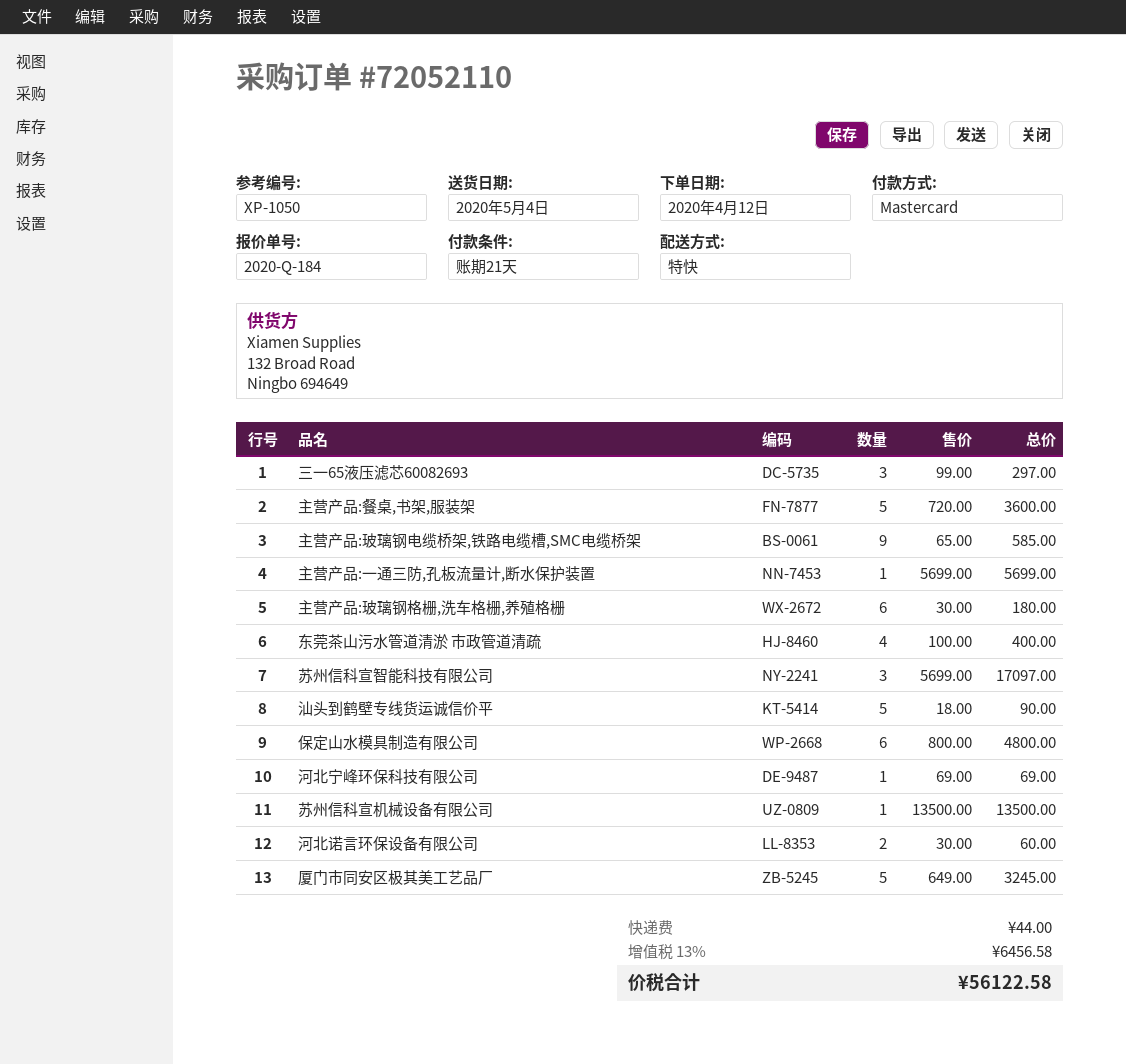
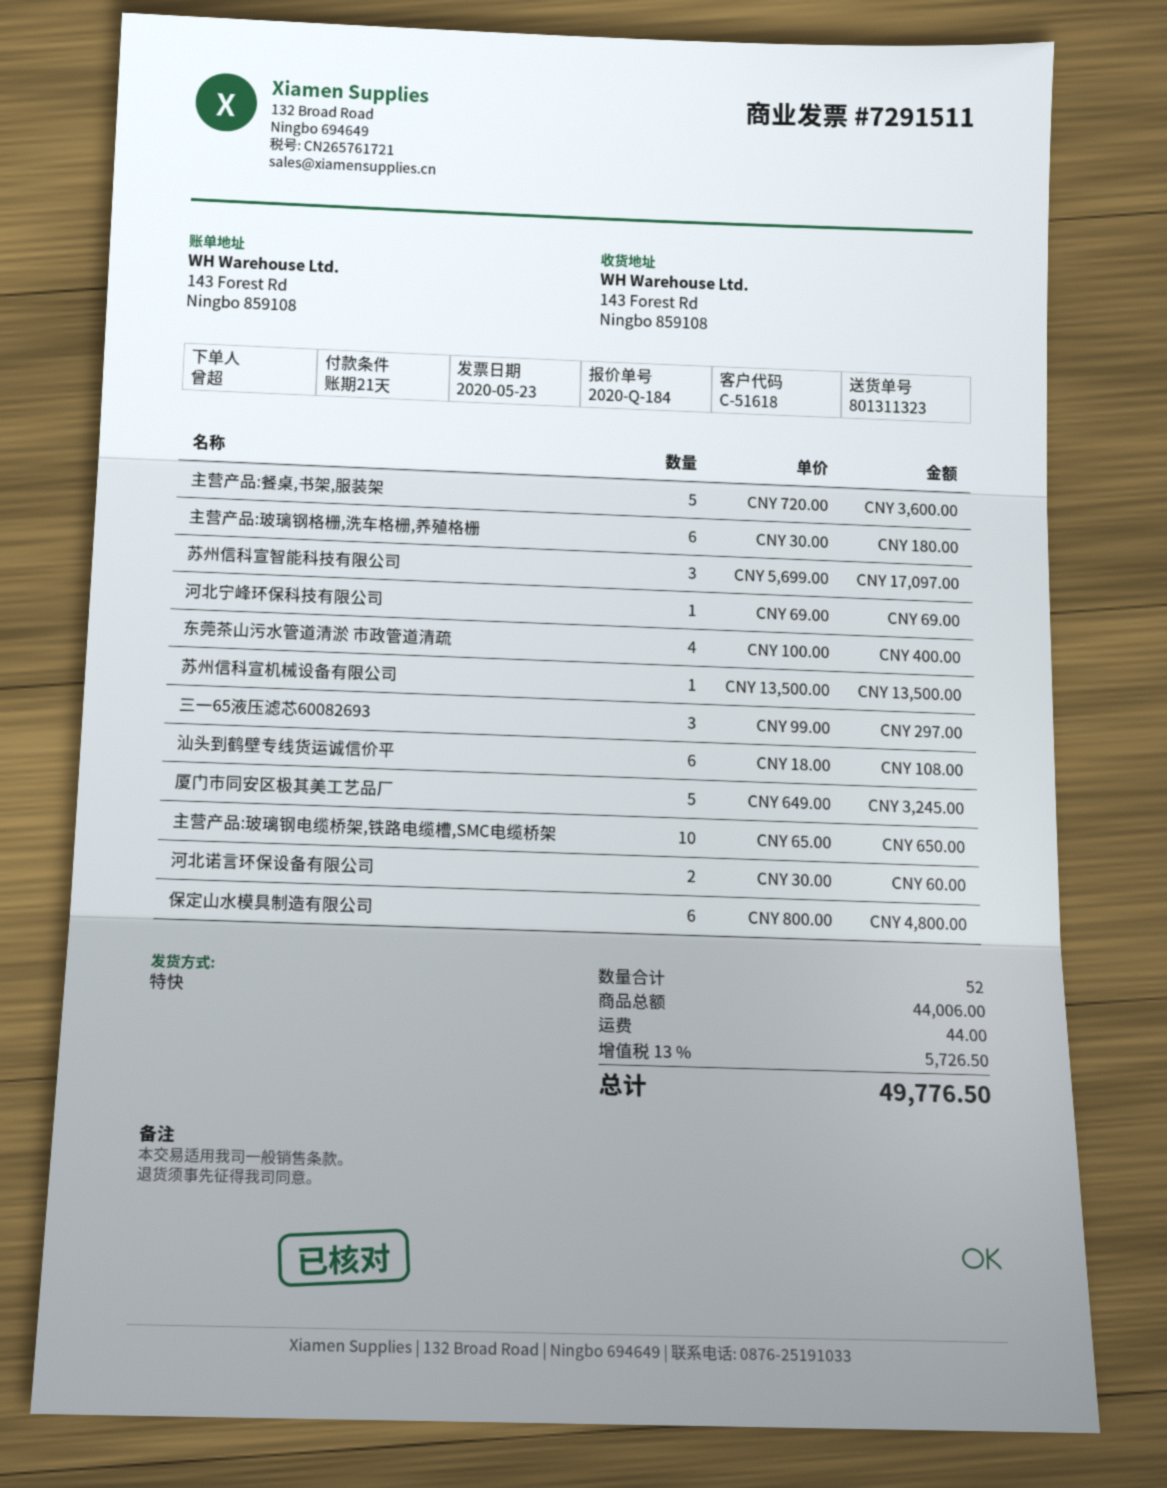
主营产品:玻璃钢电缆桥架,铁路电缆槽,SMC电缆桥架: 9 x 65.00 = 585.00 -> 10 x 65.00 = 650.00
主营产品:一通三防,孔板流量计,断水保护装置: 1 x 5699.00 = 5699.00 -> none
汕头到鹤壁专线货运诚信价平: 5 x 18.00 = 90.00 -> 6 x 18.00 = 108.00
tax: 13% = 6456.58 -> 13% = 5726.50
total: 56122.58 -> 49776.50

